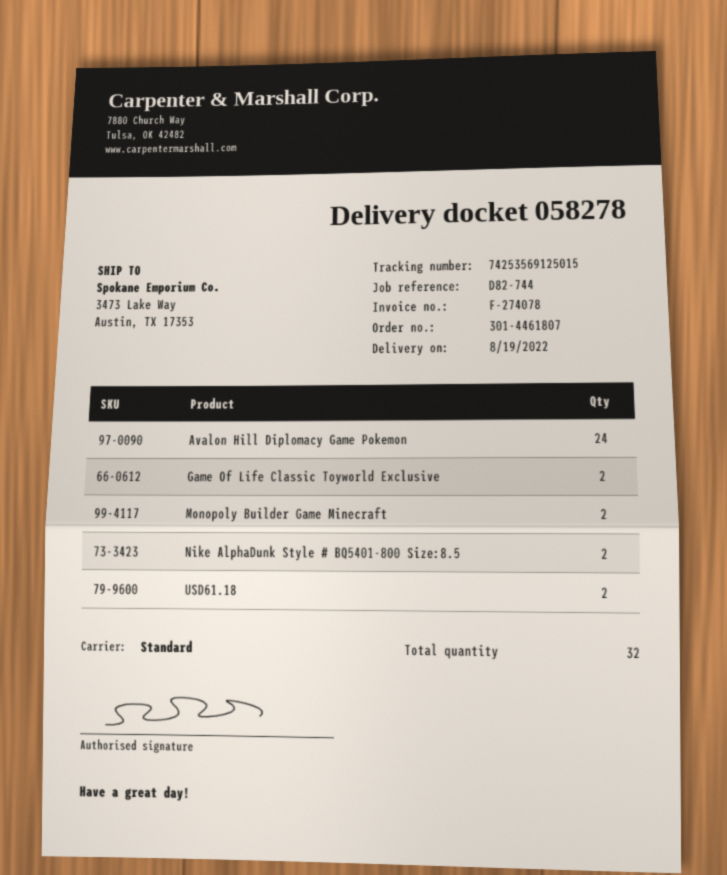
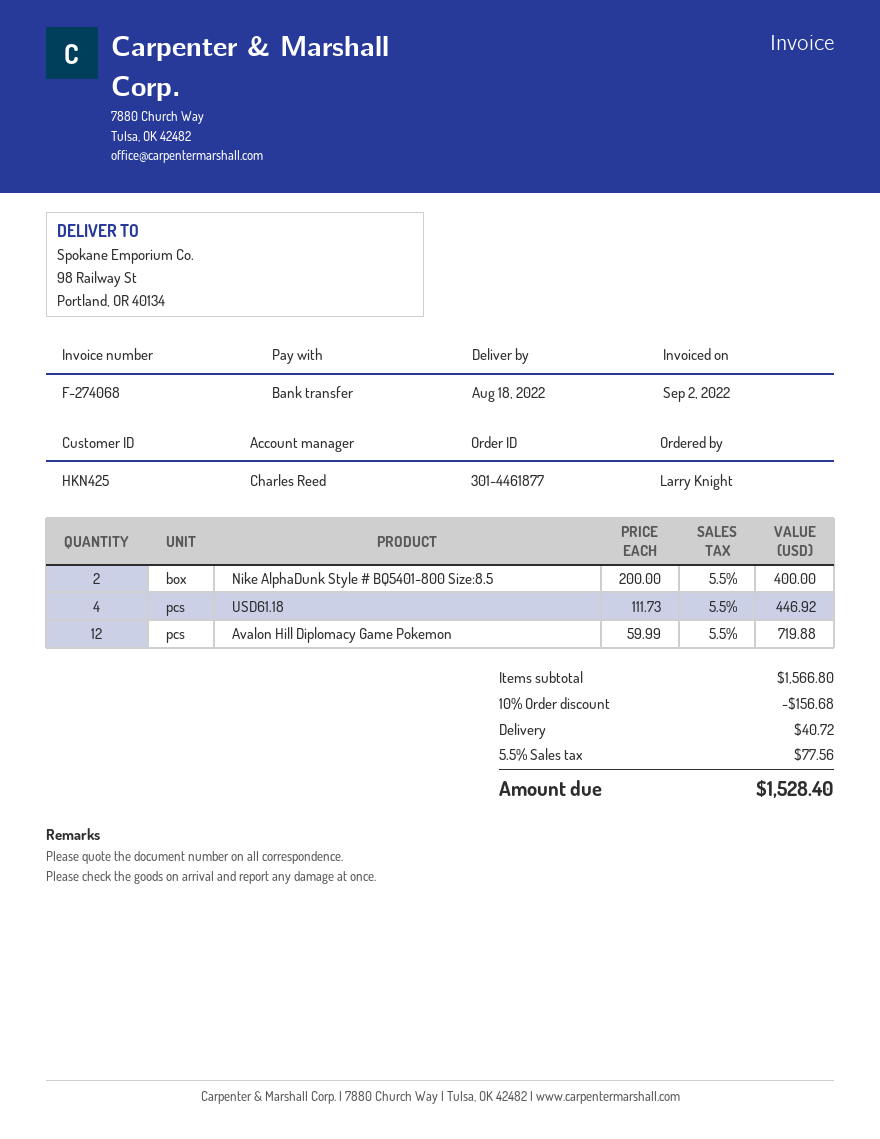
order number: 301-4461807 -> 301-4461877
delivery date: 2022-08-19 -> 2022-08-18
invoice number: F-274078 -> F-274068
ship to: 3473 Lake Way, Austin, TX 17353 -> 98 Railway St, Portland, OR 40134
Avalon Hill Diplomacy Game Pokemon: 24 -> 12
Game Of Life Classic Toyworld Exclusive: 2 -> none
Monopoly Builder Game Minecraft: 2 -> none
USD61.18: 2 -> 4

